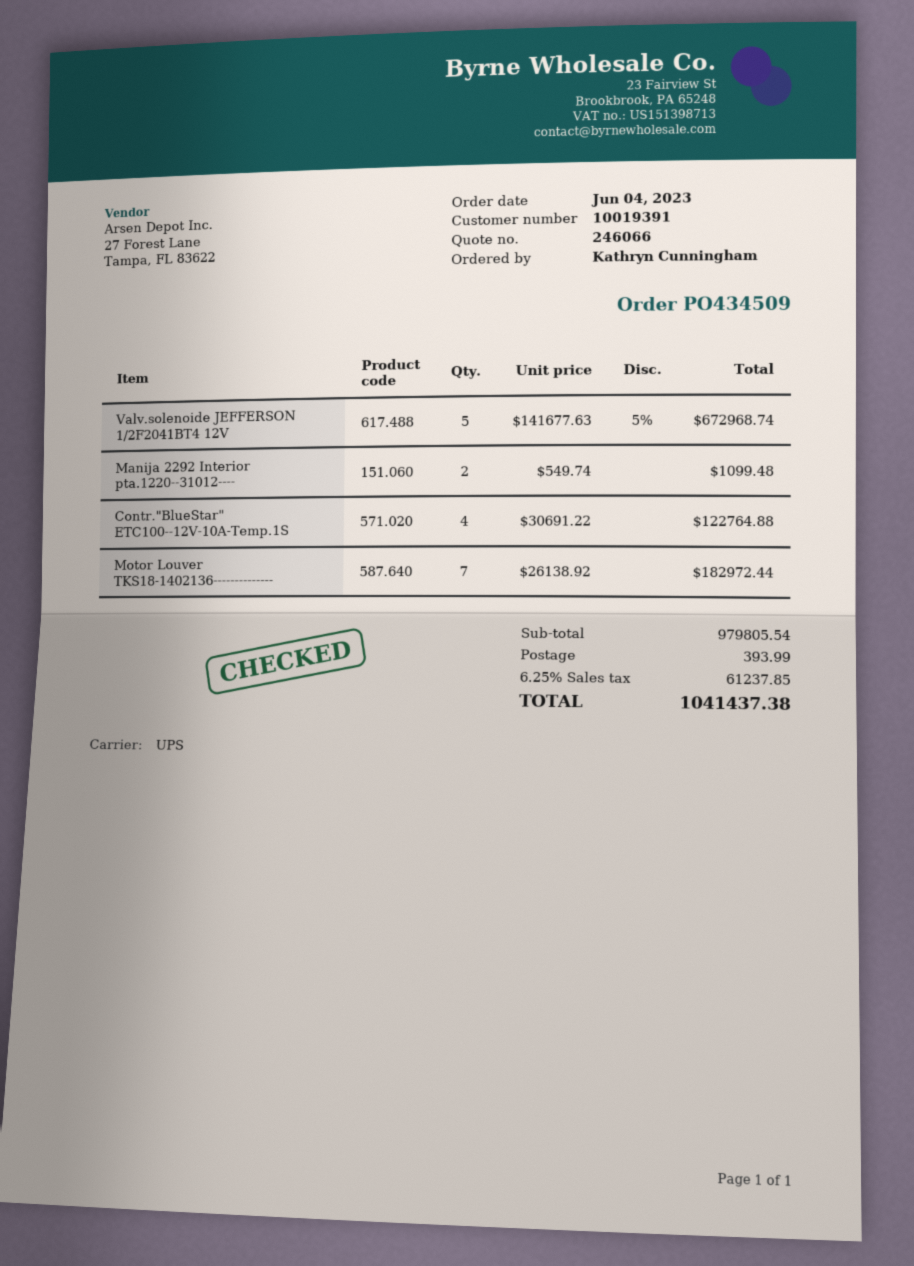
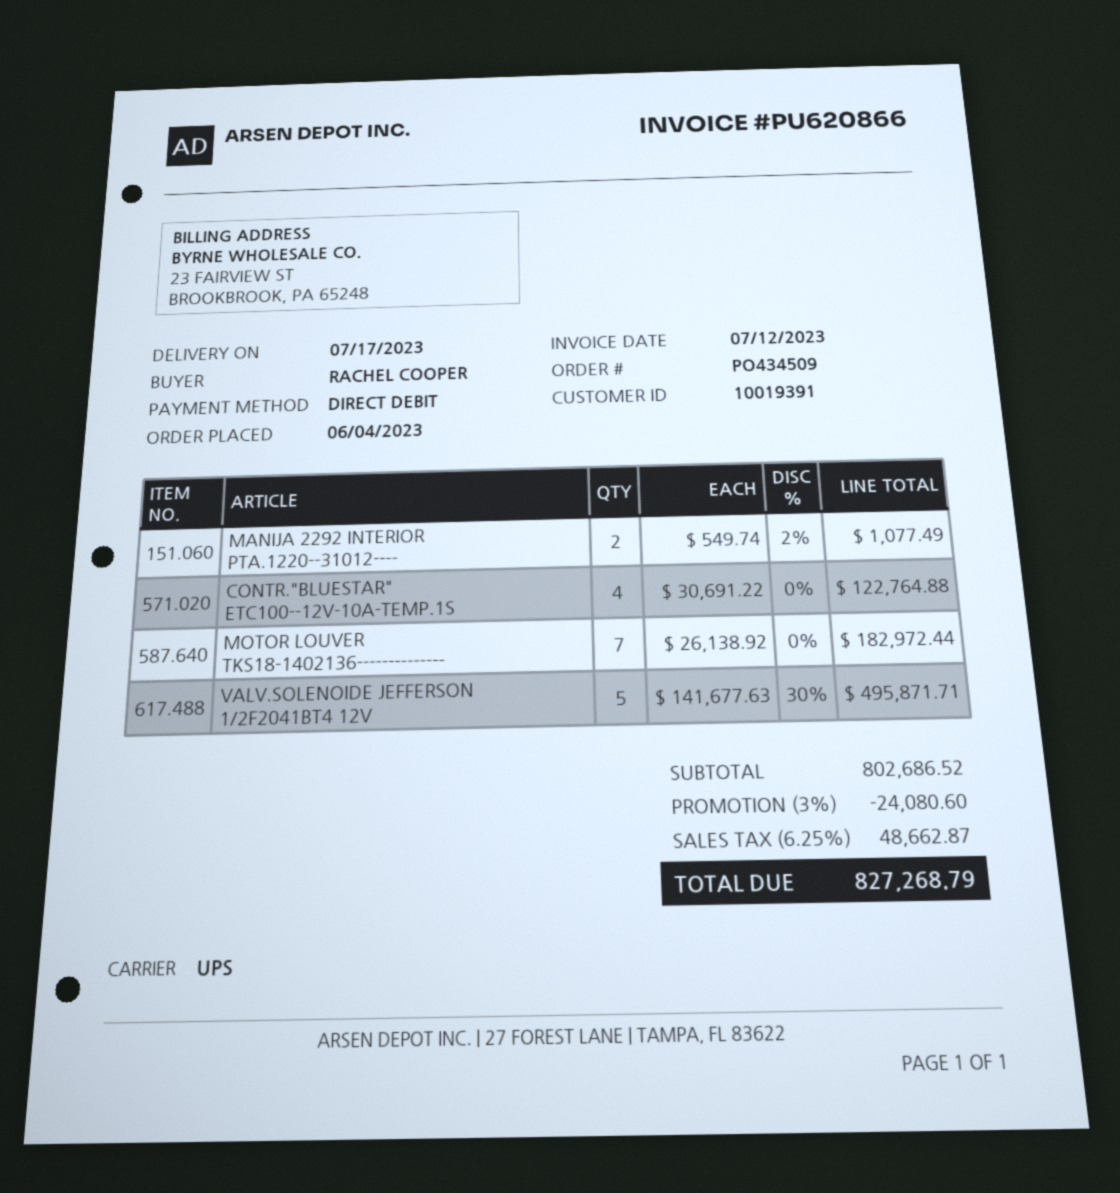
ordered by: Kathryn Cunningham -> RACHEL COOPER
Valv.solenoide JEFFERSON 1/2F2041BT4 12V: 5 x 141677.63 - 5% = 672968.74 -> 5 x 141677.63 - 30% = 495871.71
Manija 2292 Interior pta.1220--31012----: 2 x 549.74 = 1099.48 -> 2 x 549.74 - 2% = 1077.49
subtotal: 979805.54 -> 802686.52
discount: none -> 3% = 24080.60
shipping: 393.99 -> none
tax: 6.25% = 61237.85 -> 6.25% = 48662.87
total: 1041437.38 -> 827268.79

